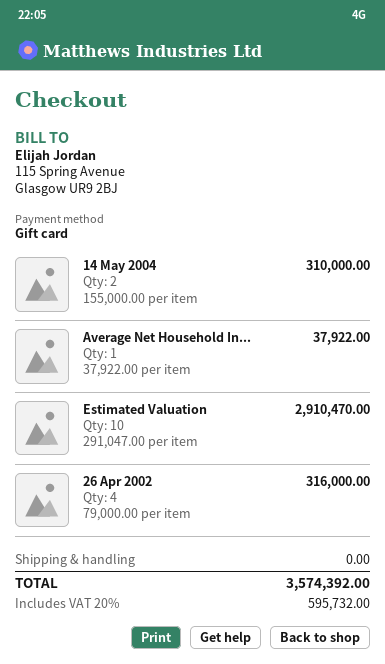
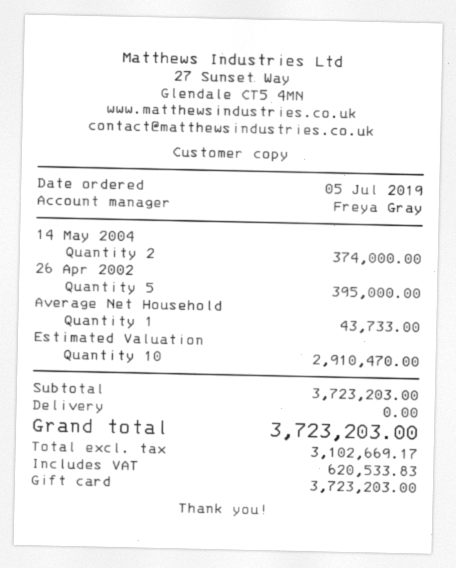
14 May 2004: 2 for 310000.00 -> 2 for 374000.00
Average Net Household In...: 1 for 37922.00 -> 1 for 43733.00
26 Apr 2002: 4 for 316000.00 -> 5 for 395000.00
tax: 595732.00 -> 620533.83
total: 3574392.00 -> 3723203.00

